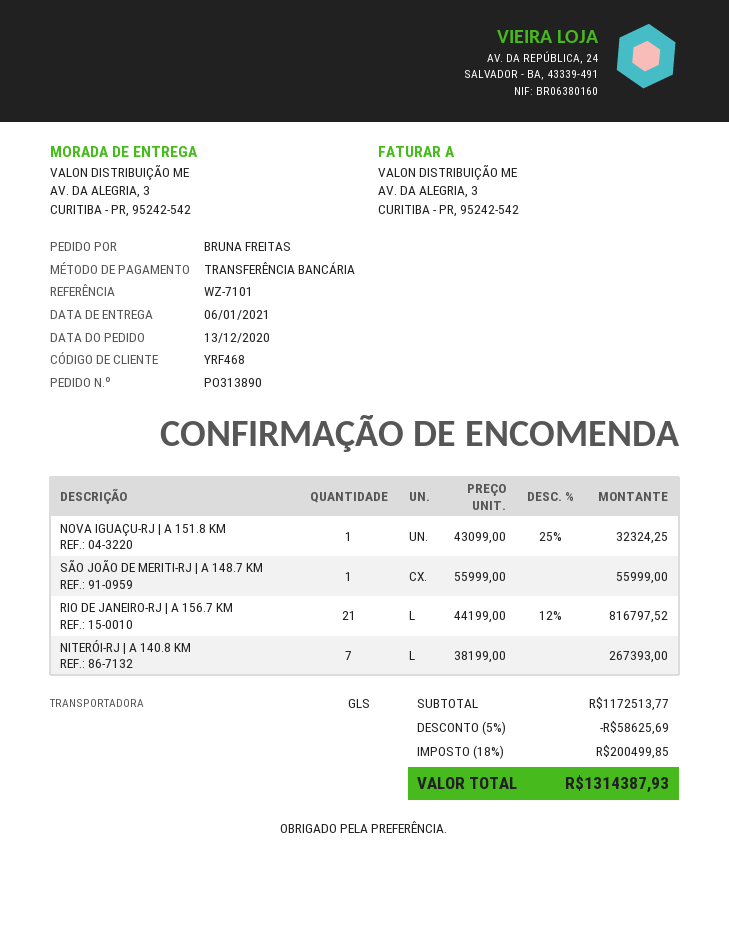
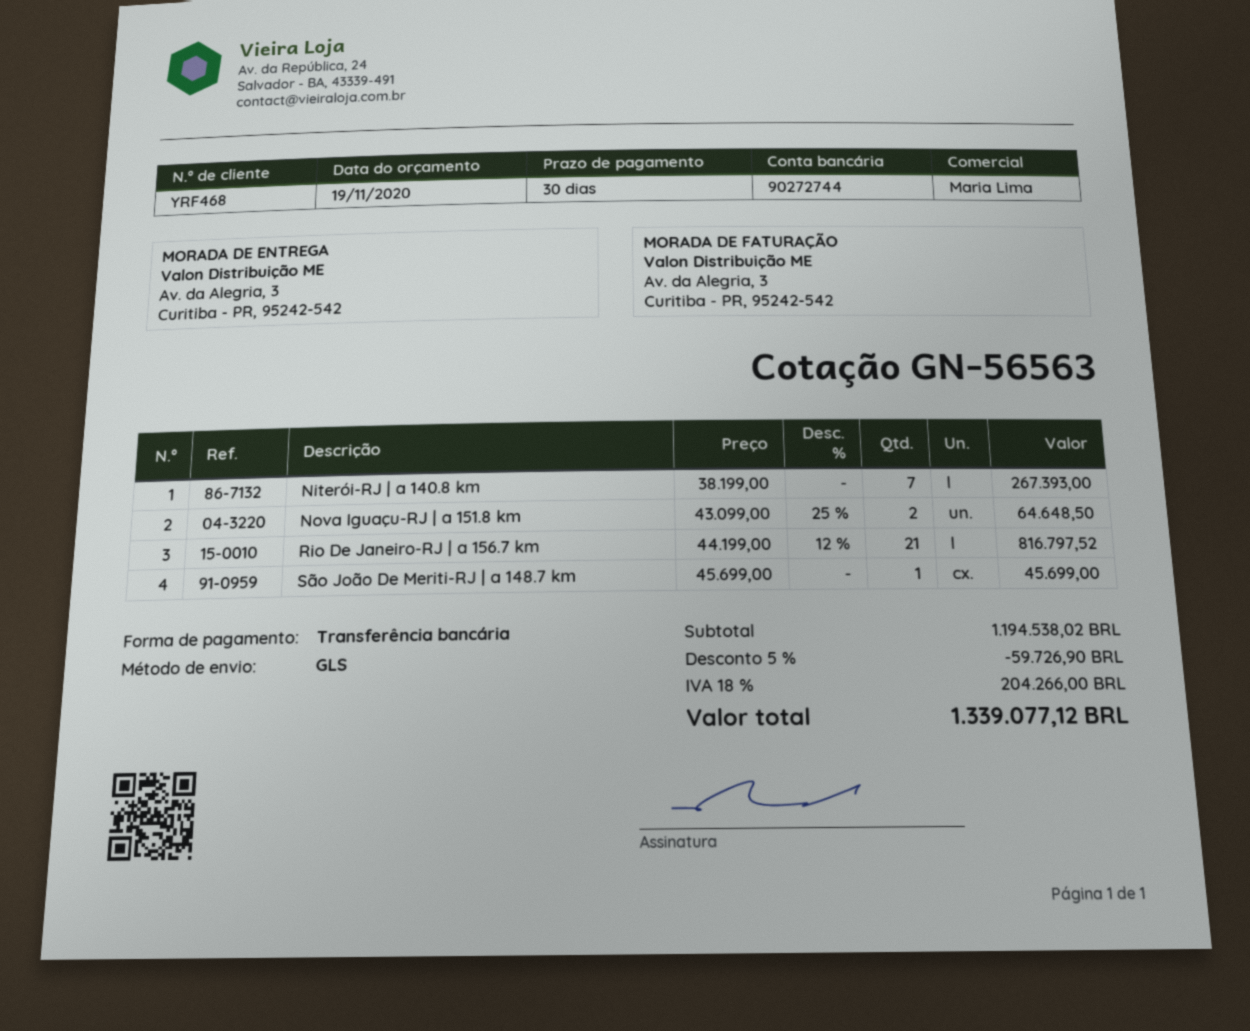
NOVA IGUAÇU-RJ | A 151.8 KM: 1 x 43099.00 - 25% = 32324.25 -> 2 x 43099.00 - 25% = 64648.50
SÃO JOÃO DE MERITI-RJ | A 148.7 KM: 1 x 55999.00 = 55999.00 -> 1 x 45699.00 = 45699.00
subtotal: 1172513.77 -> 1194538.02
discount: 5% = 58625.69 -> 5% = 59726.90
tax: 18% = 200499.85 -> 18% = 204266.00
total: 1314387.93 -> 1339077.12

